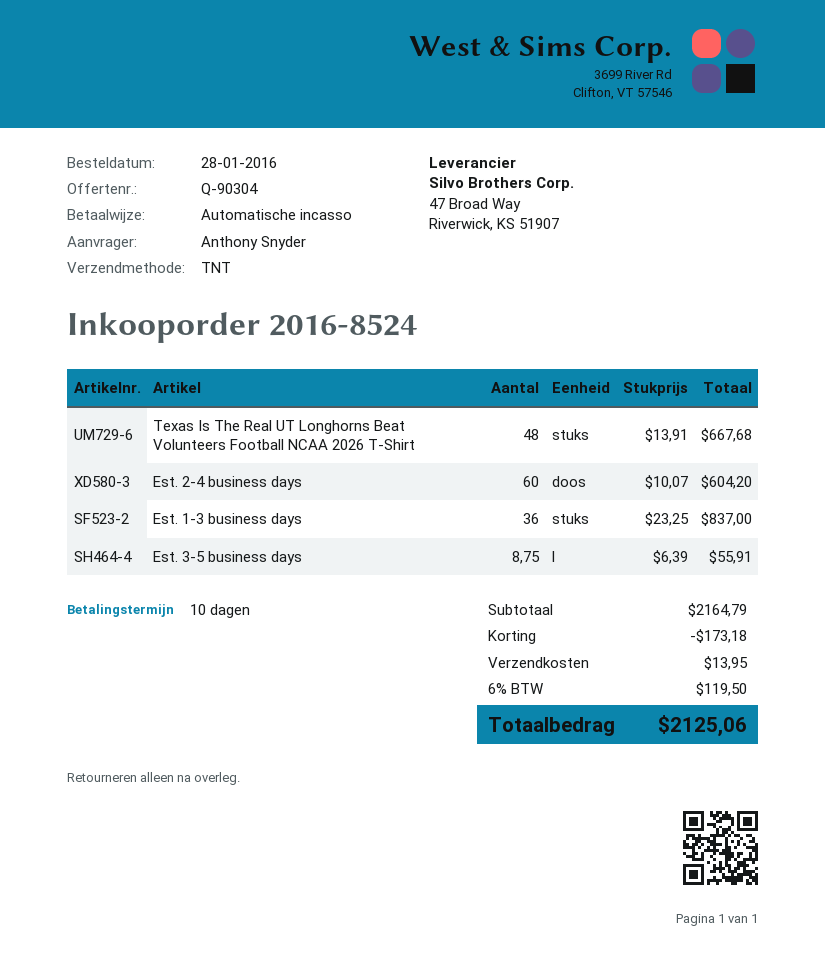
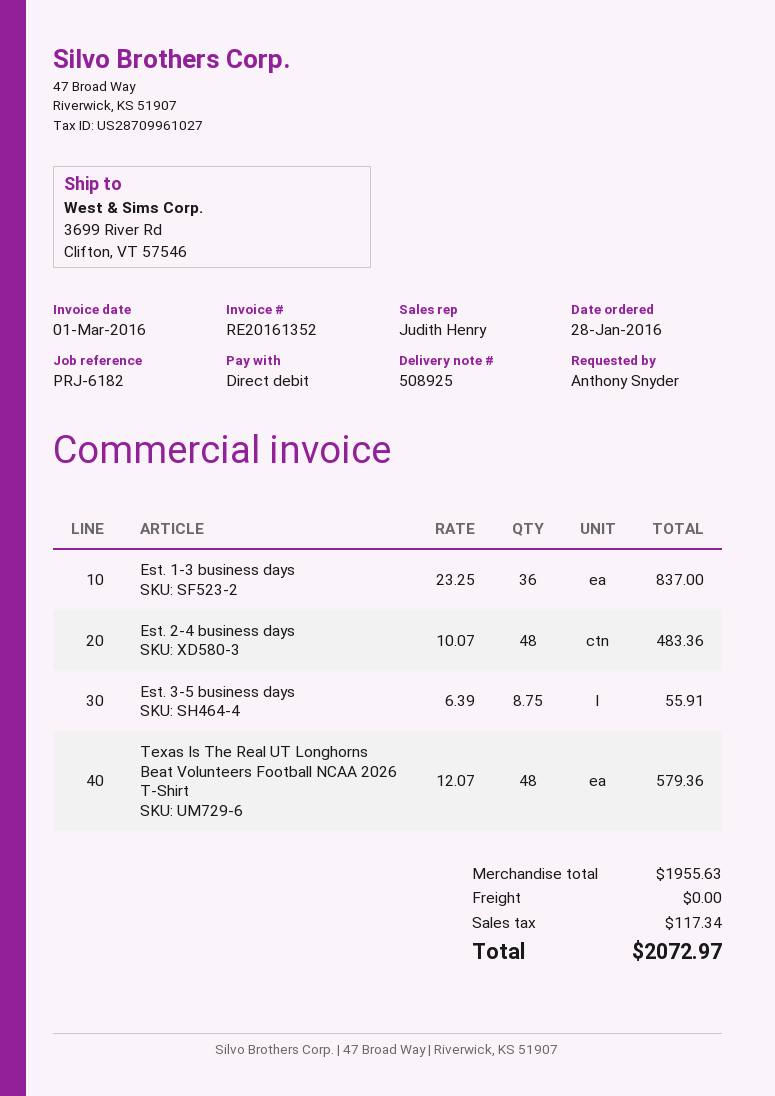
Texas Is The Real UT Longhorns Beat Volunteers Football NCAA 2026 T-Shirt: 48 x 13.91 = 667.68 -> 48 x 12.07 = 579.36
Est. 2-4 business days: 60 x 10.07 = 604.20 -> 48 x 10.07 = 483.36
subtotal: 2164.79 -> 1955.63
discount: 173.18 -> none
shipping: 13.95 -> 0.00
tax: 119.50 -> 117.34
total: 2125.06 -> 2072.97

